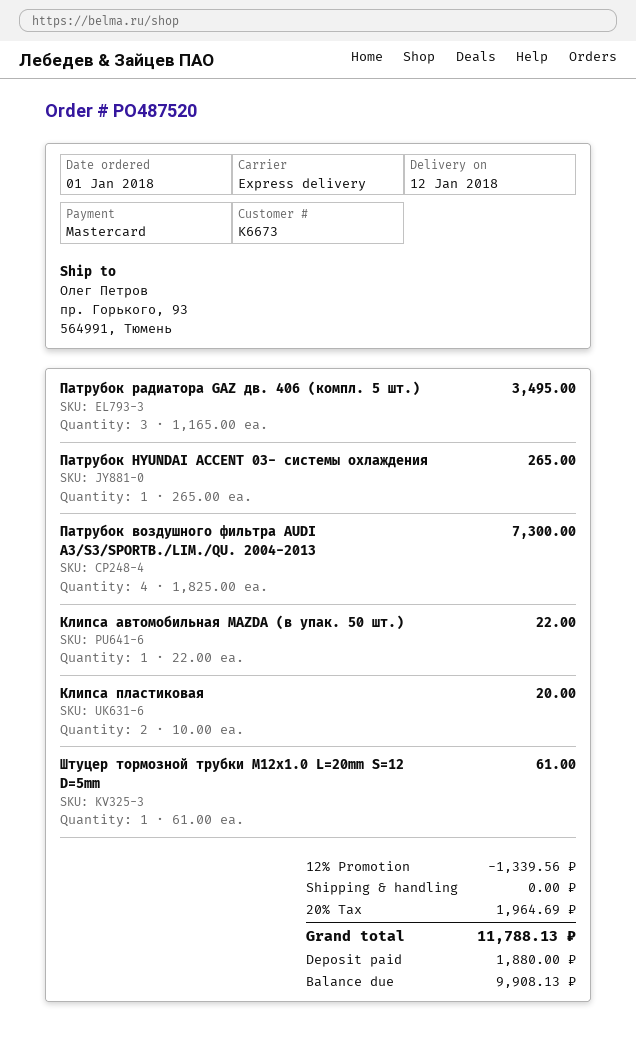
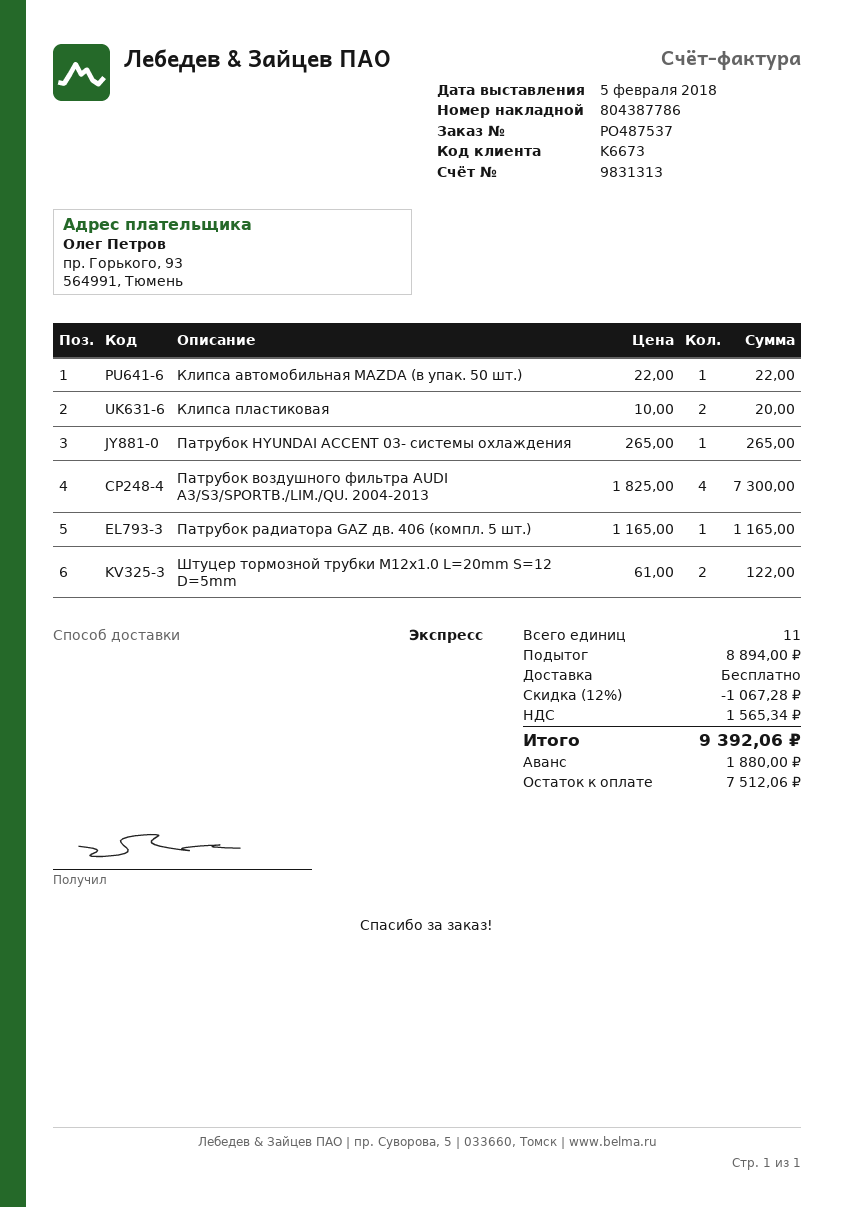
order number: PO487520 -> PO487537
Патрубок радиатора GAZ дв. 406 (компл. 5 шт.): 3 x 1165.00 = 3495.00 -> 1 x 1165.00 = 1165.00
Штуцер тормозной трубки M12x1.0 L=20mm S=12 D=5mm: 1 x 61.00 = 61.00 -> 2 x 61.00 = 122.00
discount: 12% = 1339.56 -> 12% = 1067.28
tax: 1964.69 -> 1565.34
total: 11788.13 -> 9392.06
balance: 9908.13 -> 7512.06

